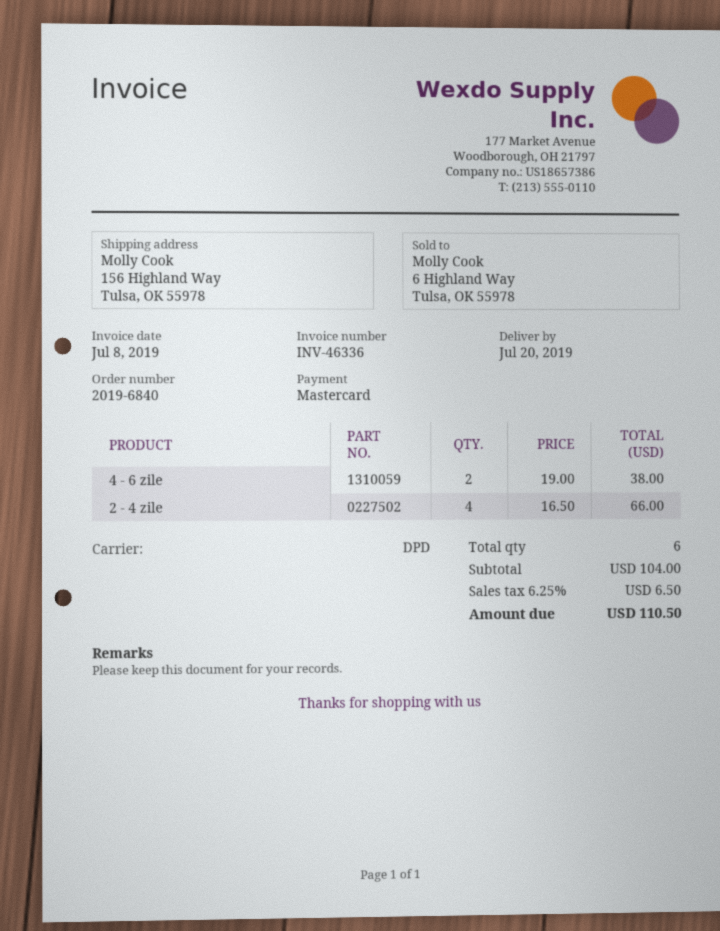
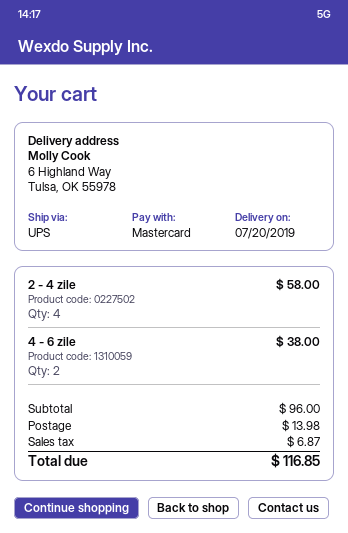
shipping method: DPD -> UPS
ship to: 156 Highland Way, Tulsa, OK 55978 -> 6 Highland Way, Tulsa, OK 55978
2 - 4 zile: 4 for 66.00 -> 4 for 58.00
subtotal: 104.00 -> 96.00
shipping: none -> 13.98
tax: 6.50 -> 6.87
total: 110.50 -> 116.85

